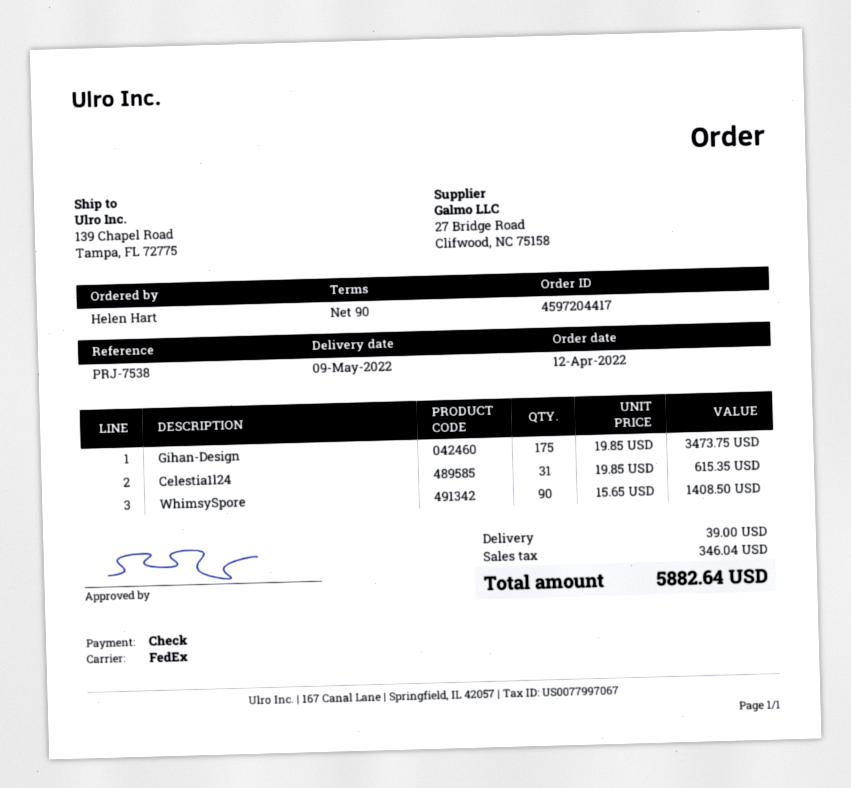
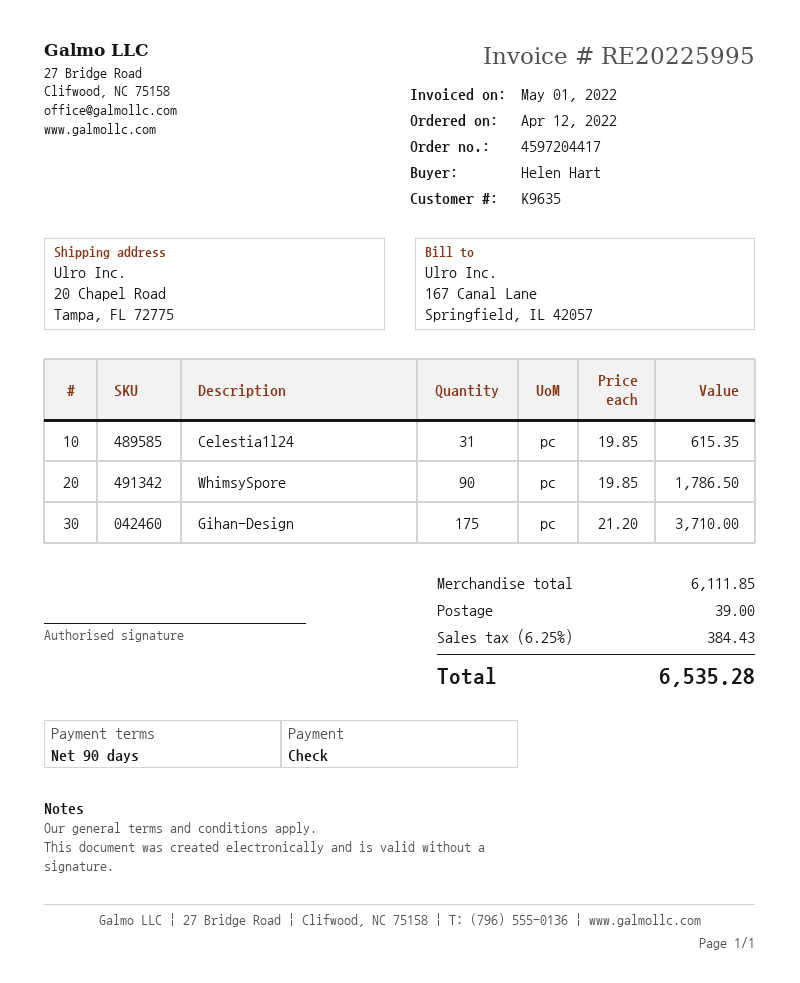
ship to: 139 Chapel Road, Tampa, FL 72775 -> 20 Chapel Road, Tampa, FL 72775
Gihan-Design: 175 x 19.85 = 3473.75 -> 175 x 21.20 = 3710.00
WhimsySpore: 90 x 15.65 = 1408.50 -> 90 x 19.85 = 1786.50
tax: 346.04 -> 384.43
total: 5882.64 -> 6535.28

